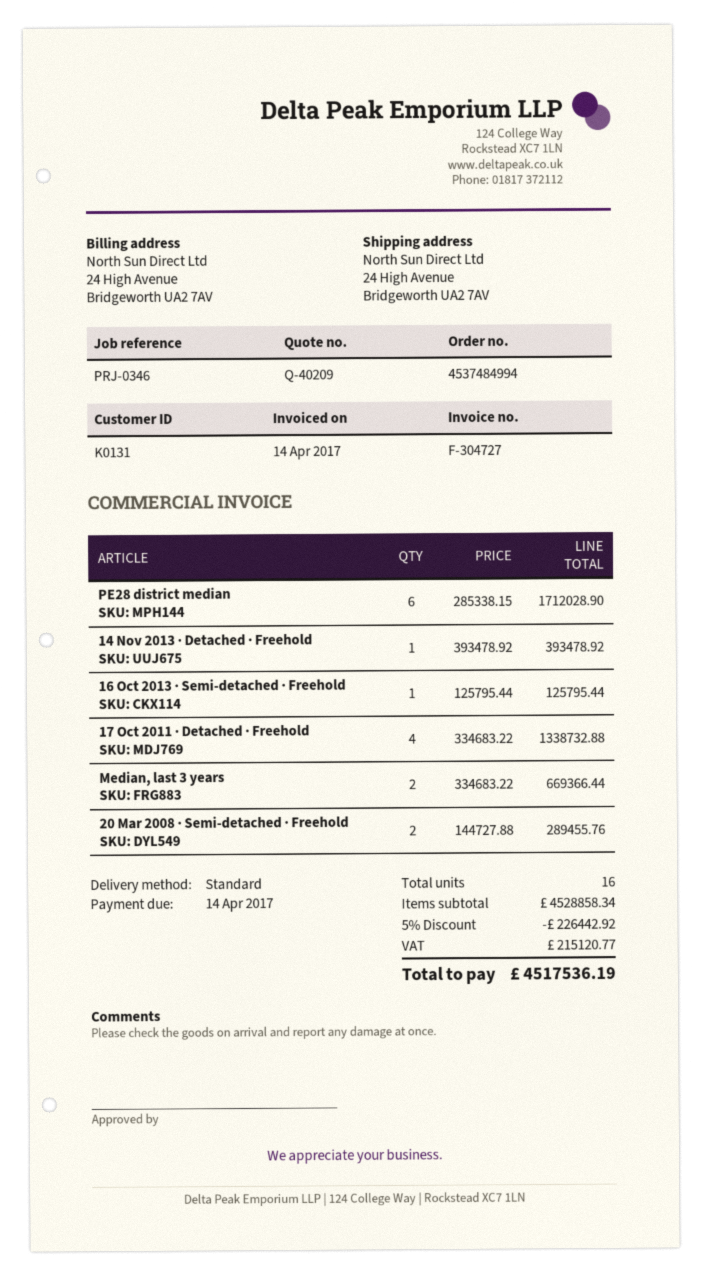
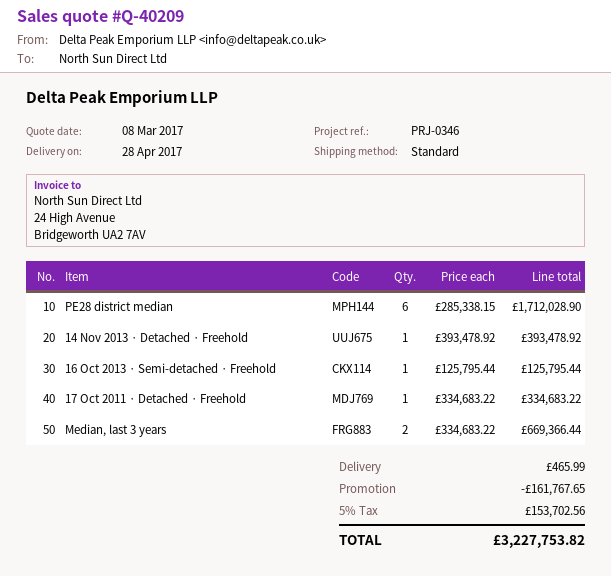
17 Oct 2011 · Detached · Freehold: 4 x 334683.22 = 1338732.88 -> 1 x 334683.22 = 334683.22
20 Mar 2008 · Semi-detached · Freehold: 2 x 144727.88 = 289455.76 -> none
discount: 226442.92 -> 161767.65
shipping: none -> 465.99
tax: 215120.77 -> 153702.56
total: 4517536.19 -> 3227753.82

